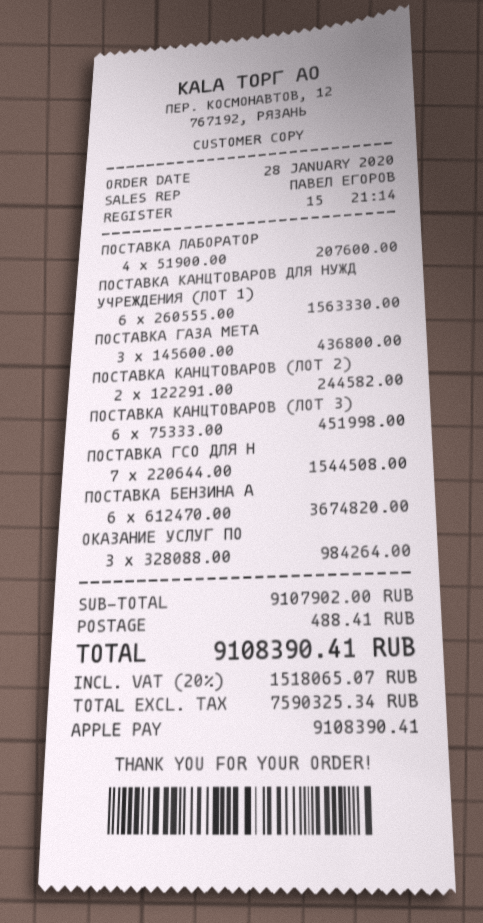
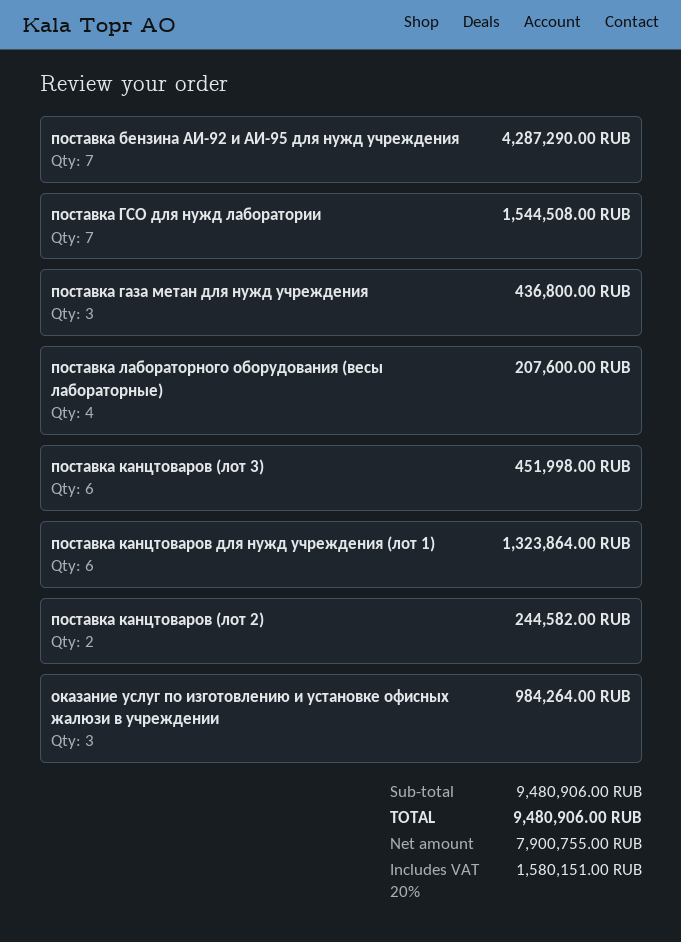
ПОСТАВКА КАНЦТОВАРОВ ДЛЯ НУЖД УЧРЕЖДЕНИЯ (ЛОТ 1): 6 for 1563330.00 -> 6 for 1323864.00
ПОСТАВКА БЕНЗИНА А: 6 for 3674820.00 -> 7 for 4287290.00
subtotal: 9107902.00 -> 9480906.00
shipping: 488.41 -> none
net: 7590325.34 -> 7900755.00
tax: 20% = 1518065.07 -> 20% = 1580151.00
total: 9108390.41 -> 9480906.00

